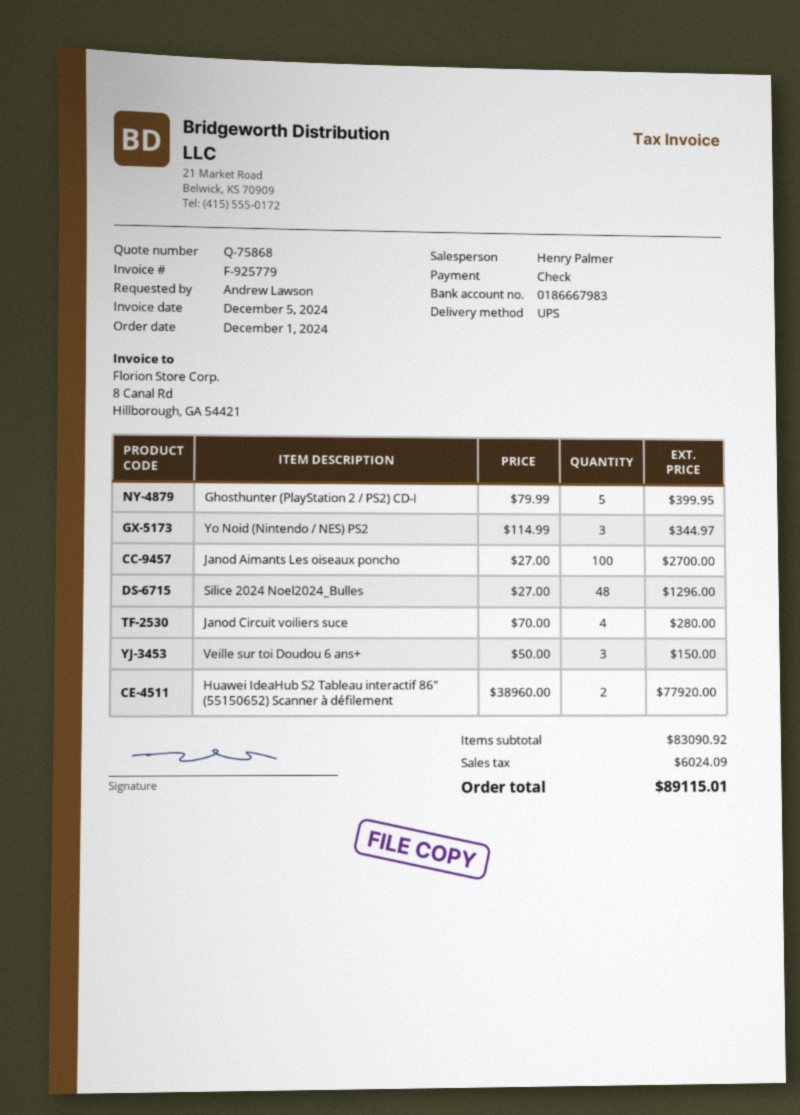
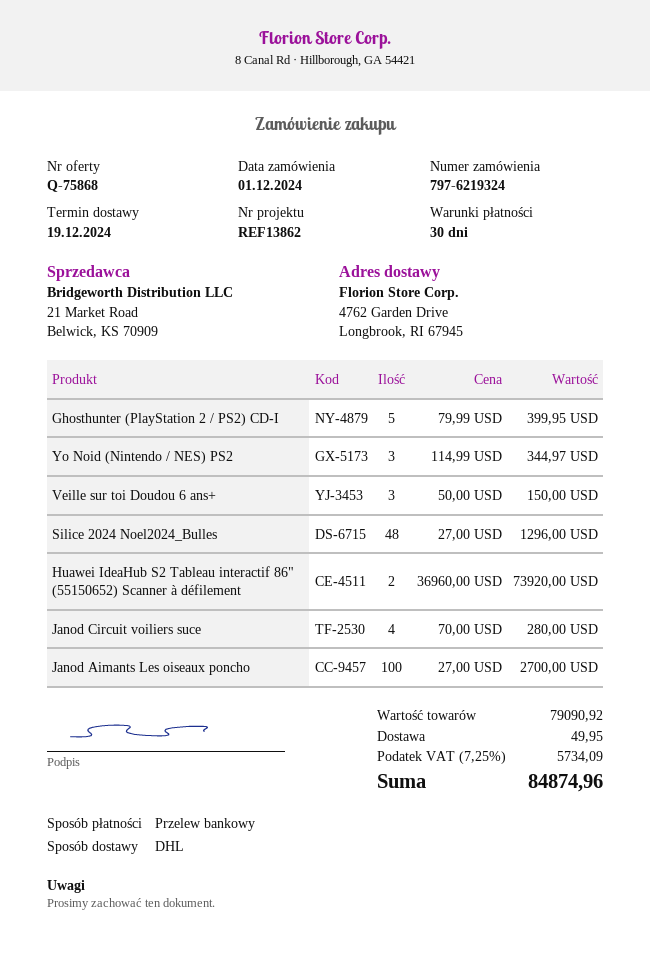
payment method: cheque -> bank transfer
shipping method: UPS -> DHL
Huawei IdeaHub S2 Tableau interactif 86" (55150652) Scanner à défilement: 2 x 38960.00 = 77920.00 -> 2 x 36960.00 = 73920.00
subtotal: 83090.92 -> 79090.92
shipping: none -> 49.95
tax: 6024.09 -> 5734.09
total: 89115.01 -> 84874.96

